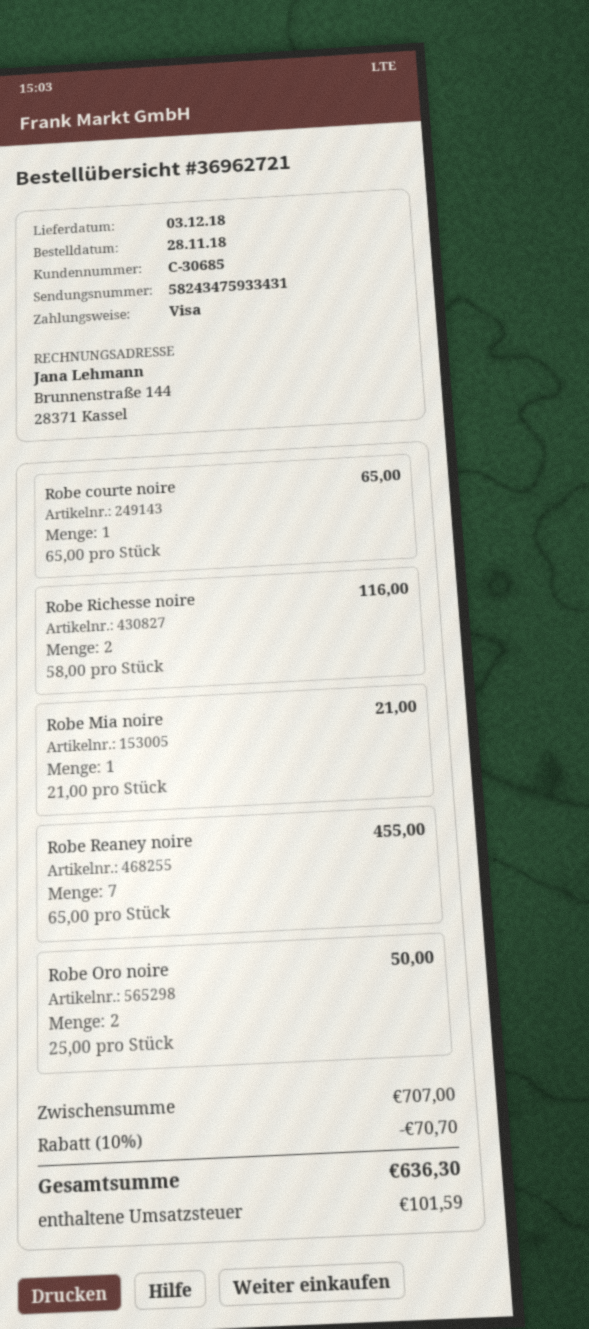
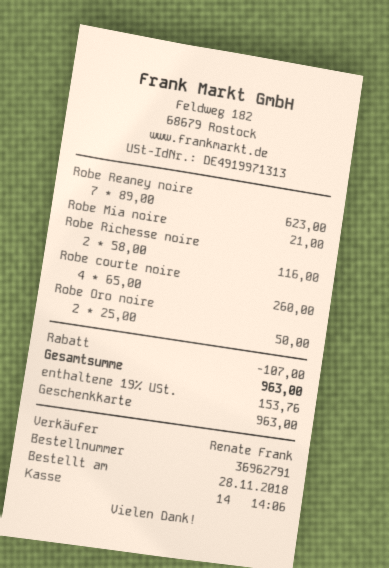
order number: 36962721 -> 36962791
payment method: Visa -> gift card
Robe courte noire: 1 x 65.00 = 65.00 -> 4 x 65.00 = 260.00
Robe Reaney noire: 7 x 65.00 = 455.00 -> 7 x 89.00 = 623.00
discount: 70.70 -> 107.00
tax: 101.59 -> 153.76
total: 636.30 -> 963.00

